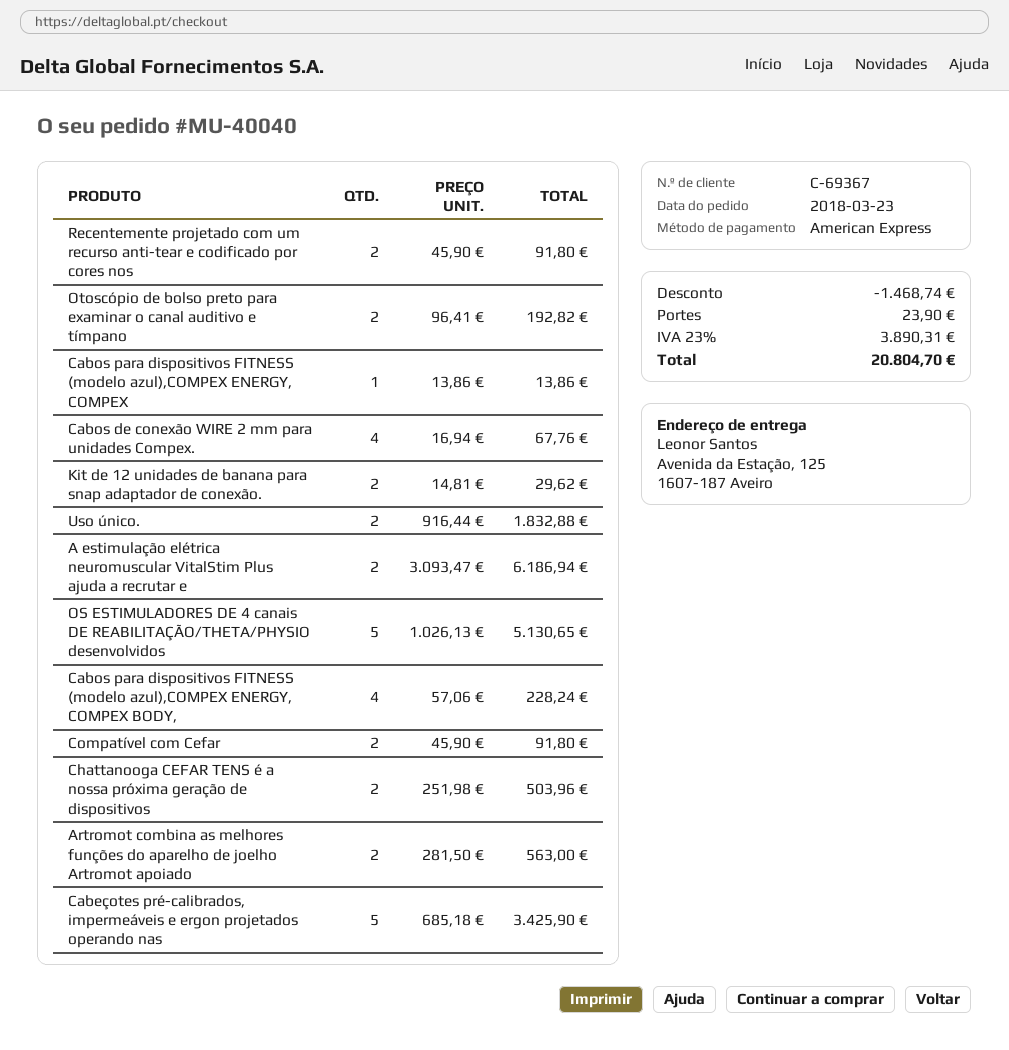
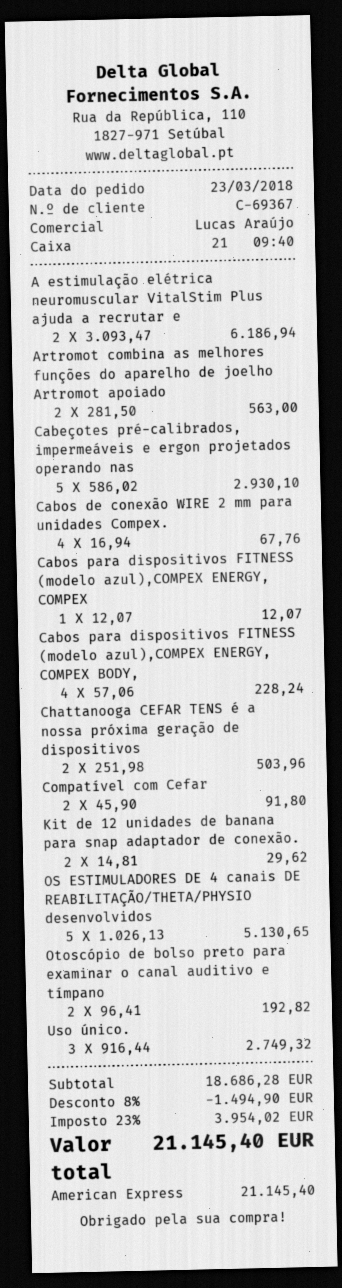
Recentemente projetado com um recurso anti-tear e codificado por cores nos: 2 x 45.90 = 91.80 -> none
Cabos para dispositivos FITNESS (modelo azul),COMPEX ENERGY, COMPEX: 1 x 13.86 = 13.86 -> 1 x 12.07 = 12.07
Uso único.: 2 x 916.44 = 1832.88 -> 3 x 916.44 = 2749.32
Cabeçotes pré-calibrados, impermeáveis e ergon projetados operando nas: 5 x 685.18 = 3425.90 -> 5 x 586.02 = 2930.10
discount: 1468.74 -> 1494.90
shipping: 23.90 -> none
tax: 23% = 3890.31 -> 23% = 3954.02
total: 20804.70 -> 21145.40

